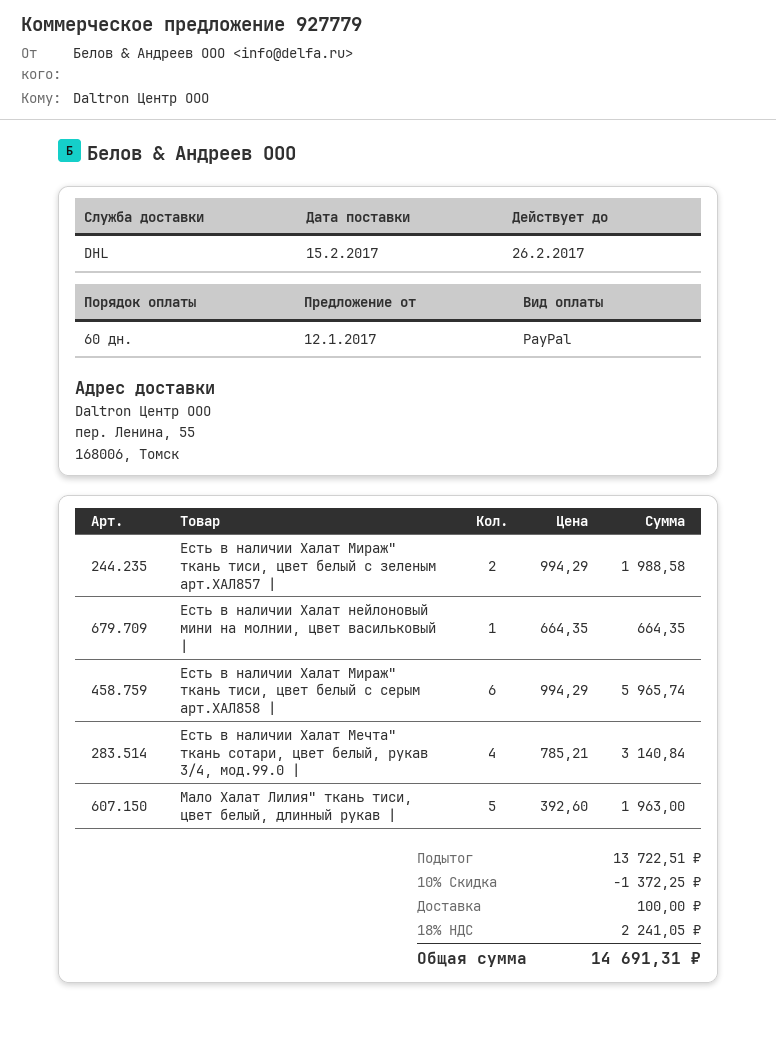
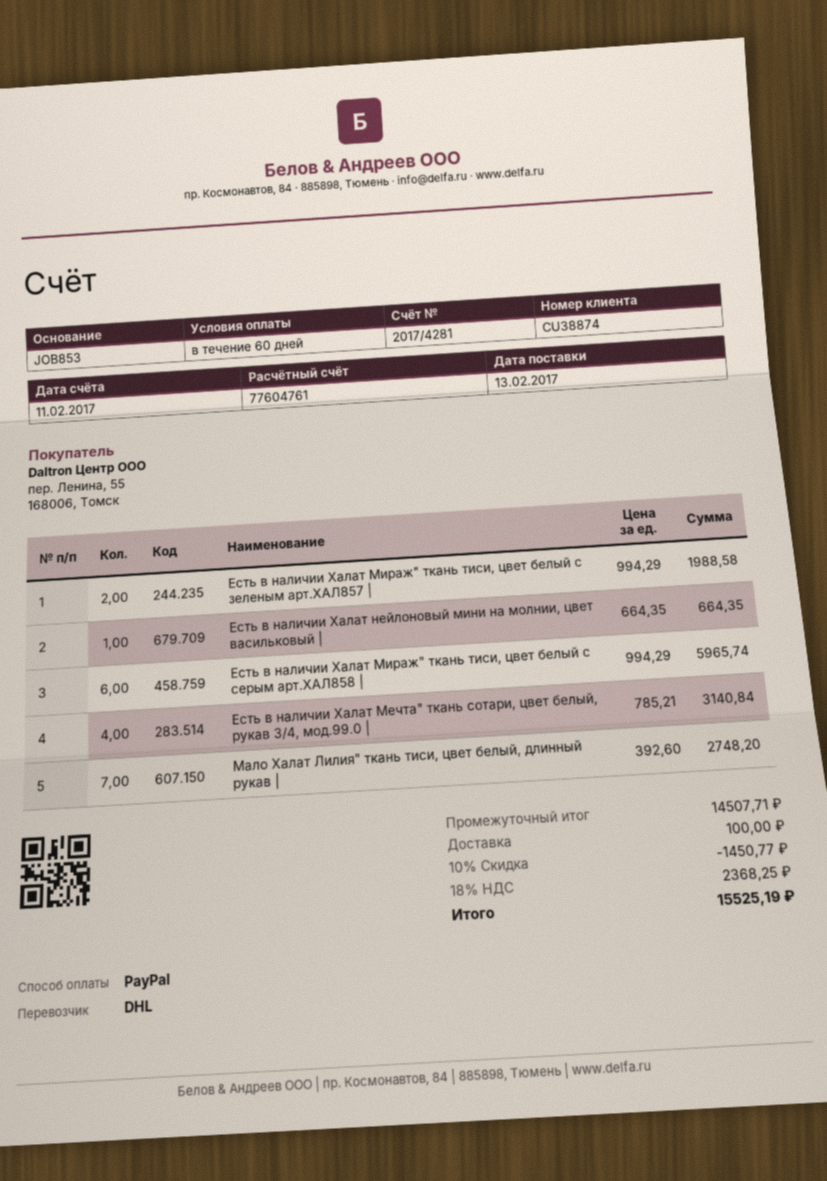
delivery date: 2017-02-15 -> 2017-02-13
Мало Халат Лилия" ткань тиси, цвет белый, длинный рукав |: 5 x 392.60 = 1963.00 -> 7 x 392.60 = 2748.20
subtotal: 13722.51 -> 14507.71
discount: 10% = 1372.25 -> 10% = 1450.77
tax: 18% = 2241.05 -> 18% = 2368.25
total: 14691.31 -> 15525.19

